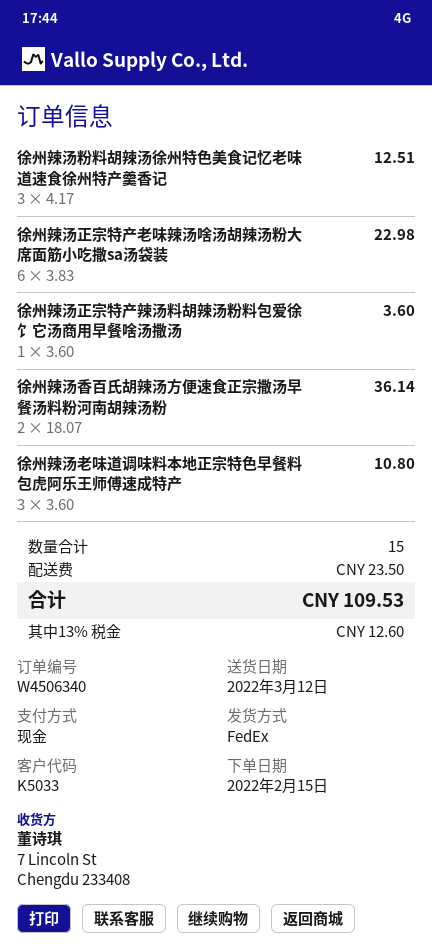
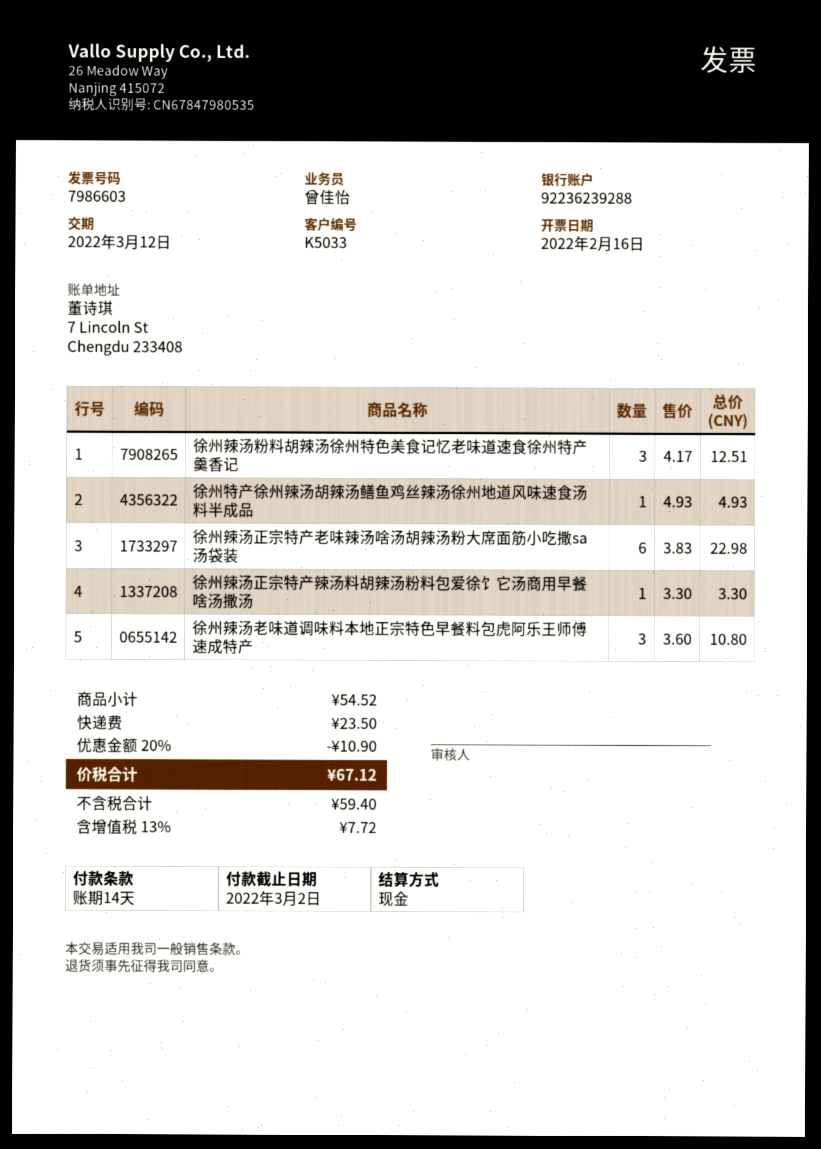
徐州辣汤正宗特产辣汤料胡辣汤粉料包爱徐饣它汤商用早餐啥汤撒汤: 1 x 3.60 = 3.60 -> 1 x 3.30 = 3.30
徐州辣汤香百氏胡辣汤方便速食正宗撒汤早餐汤料粉河南胡辣汤粉: 2 x 18.07 = 36.14 -> none
徐州特产徐州辣汤胡辣汤鳝鱼鸡丝辣汤徐州地道风味速食汤料半成品: none -> 1 x 4.93 = 4.93
discount: none -> 20% = 10.90
tax: 13% = 12.60 -> 13% = 7.72
total: 109.53 -> 67.12

